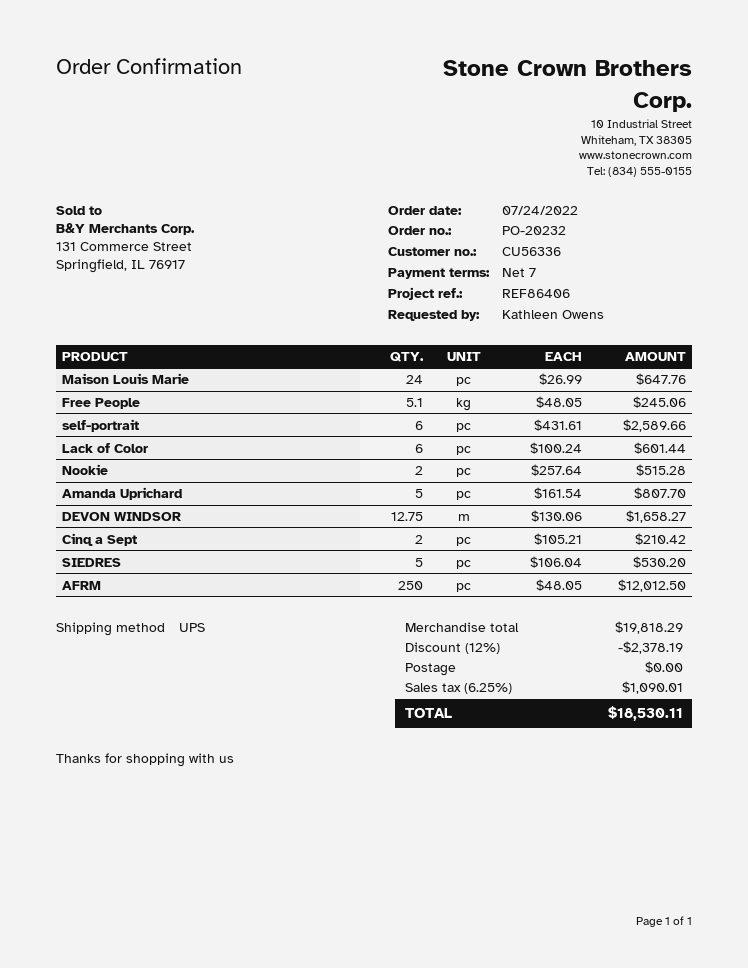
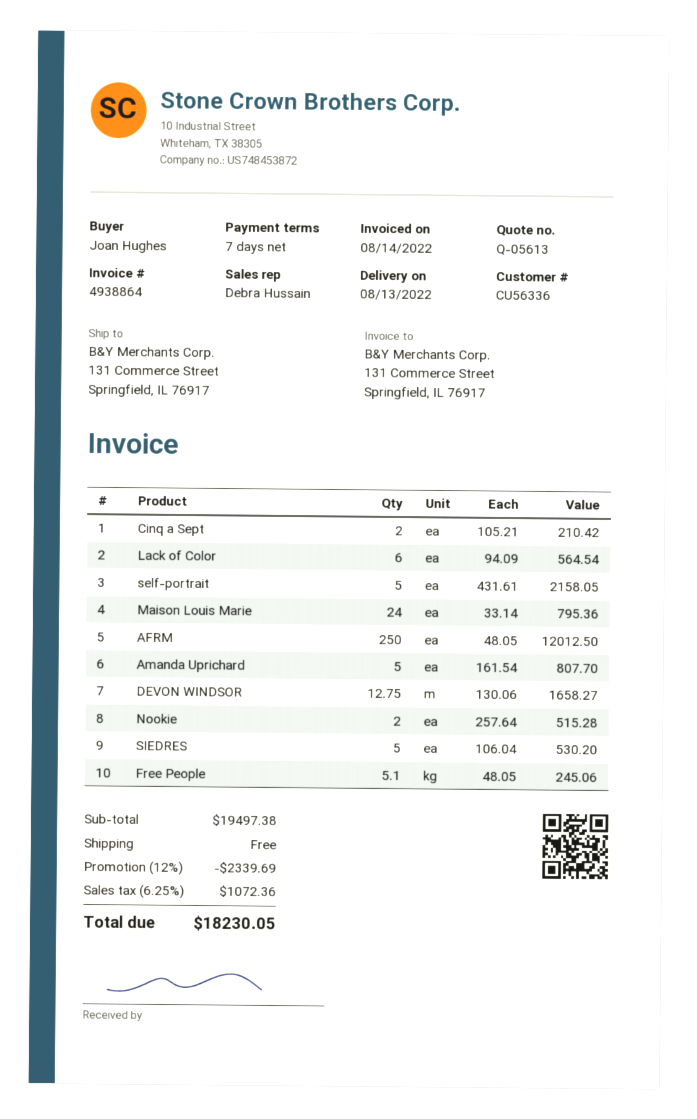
ordered by: Kathleen Owens -> Joan Hughes
Maison Louis Marie: 24 x 26.99 = 647.76 -> 24 x 33.14 = 795.36
self-portrait: 6 x 431.61 = 2589.66 -> 5 x 431.61 = 2158.05
Lack of Color: 6 x 100.24 = 601.44 -> 6 x 94.09 = 564.54
subtotal: 19818.29 -> 19497.38
discount: 12% = 2378.19 -> 12% = 2339.69
tax: 6.25% = 1090.01 -> 6.25% = 1072.36
total: 18530.11 -> 18230.05

